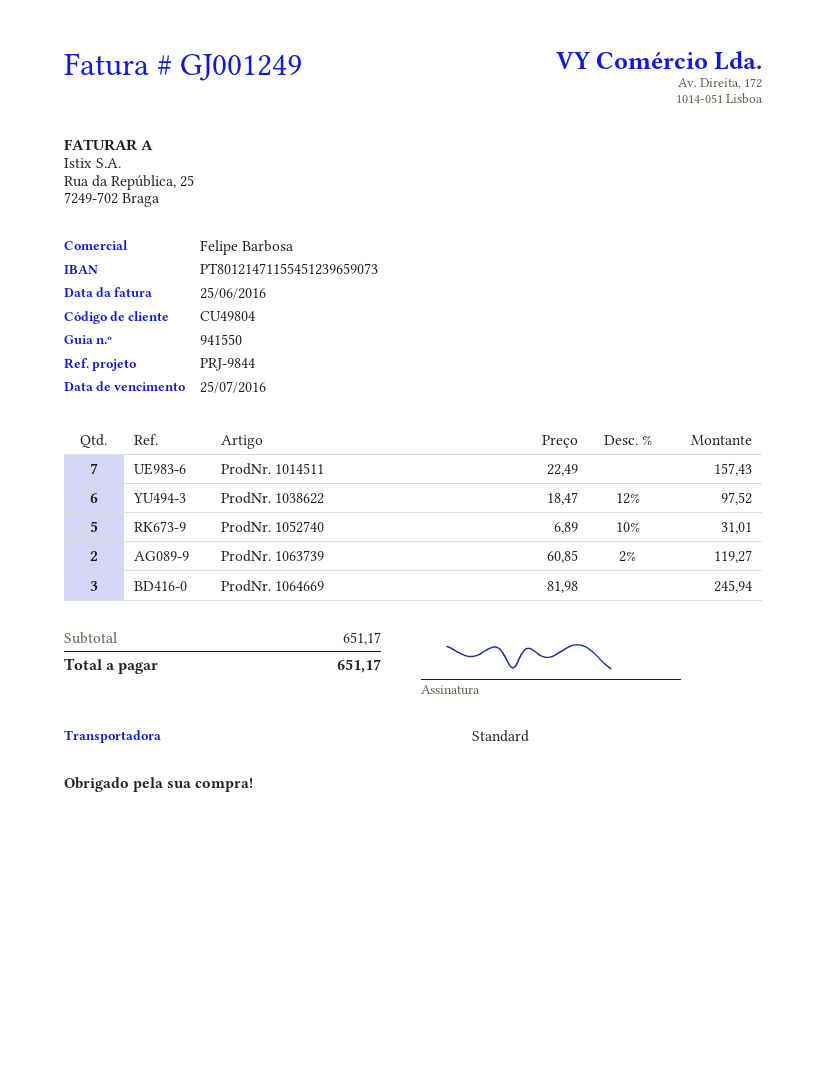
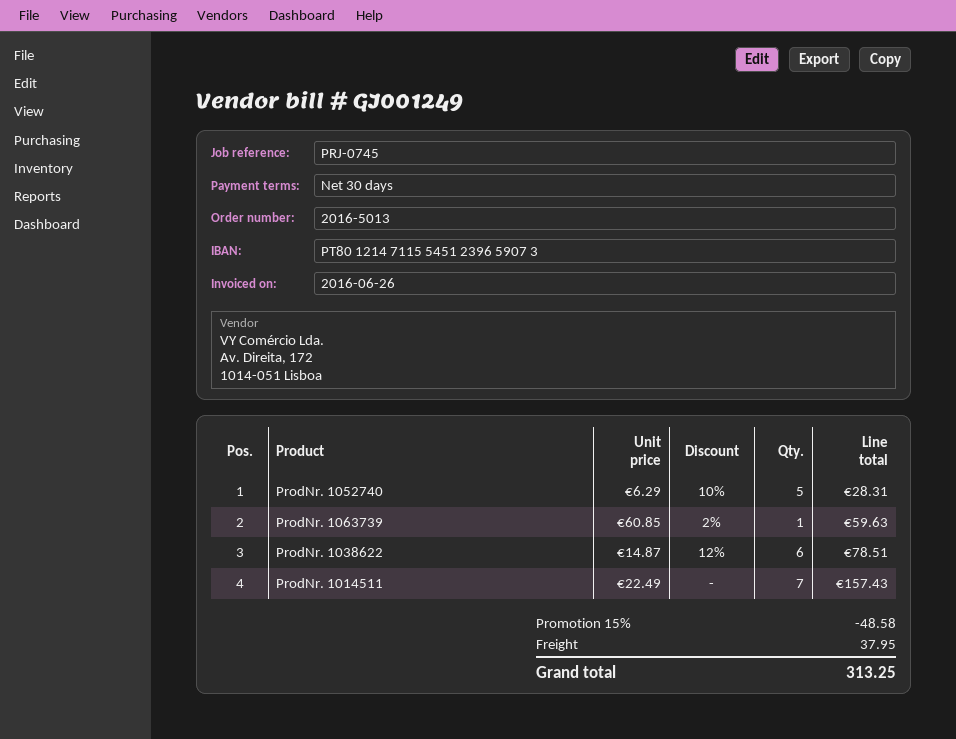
invoice date: 2016-06-25 -> 2016-06-26
reference: PRJ-9844 -> PRJ-0745
ProdNr. 1038622: 6 x 18.47 - 12% = 97.52 -> 6 x 14.87 - 12% = 78.51
ProdNr. 1052740: 5 x 6.89 - 10% = 31.01 -> 5 x 6.29 - 10% = 28.31
ProdNr. 1063739: 2 x 60.85 - 2% = 119.27 -> 1 x 60.85 - 2% = 59.63
ProdNr. 1064669: 3 x 81.98 = 245.94 -> none
discount: none -> 15% = 48.58
shipping: none -> 37.95
total: 651.17 -> 313.25

